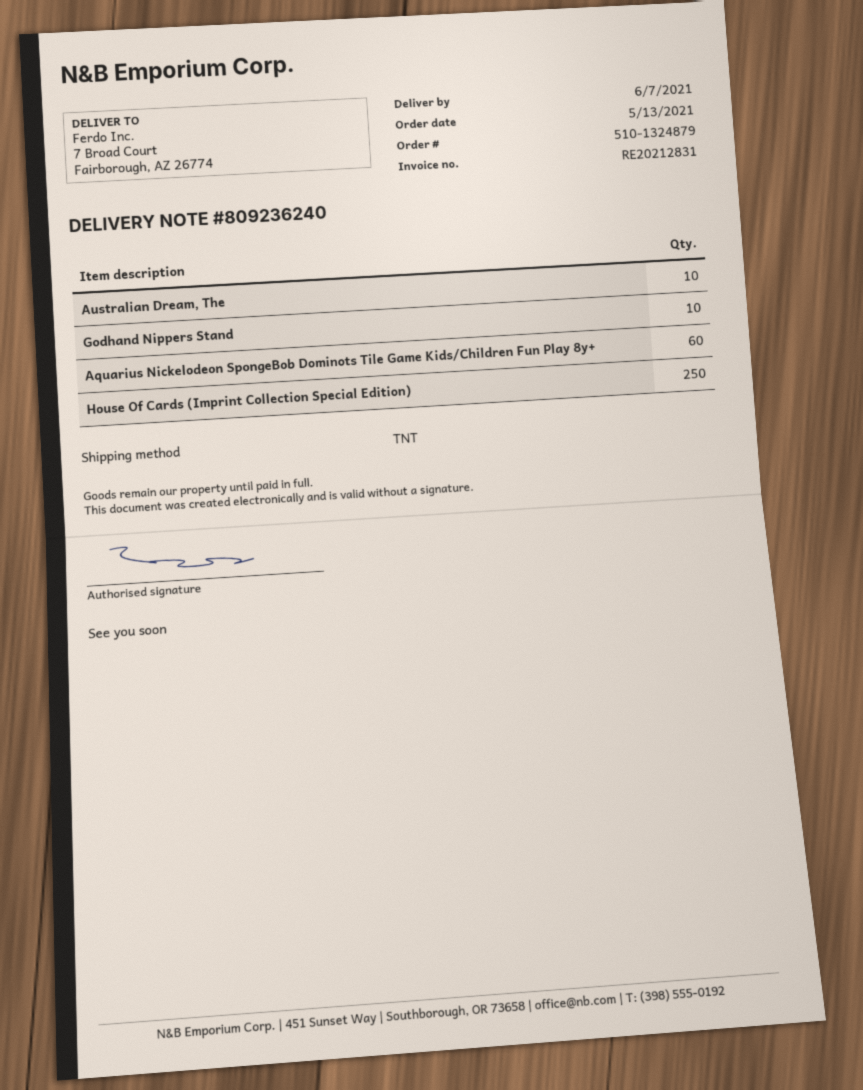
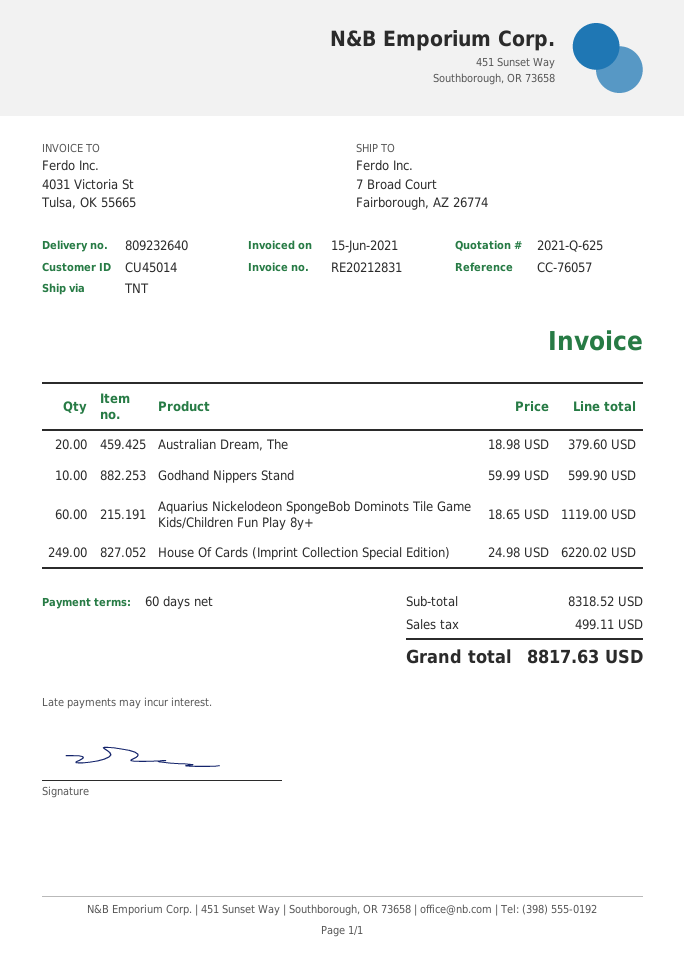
delivery note number: 809236240 -> 809232640
Australian Dream, The: 10 -> 20
House Of Cards (Imprint Collection Special Edition): 250 -> 249

